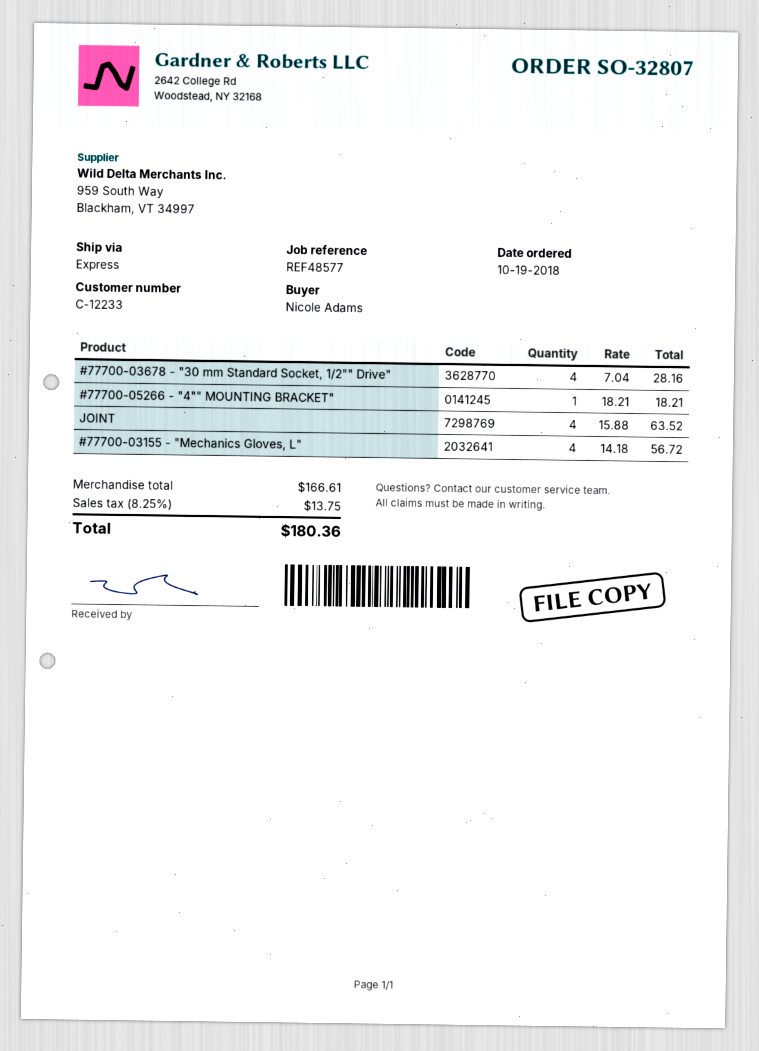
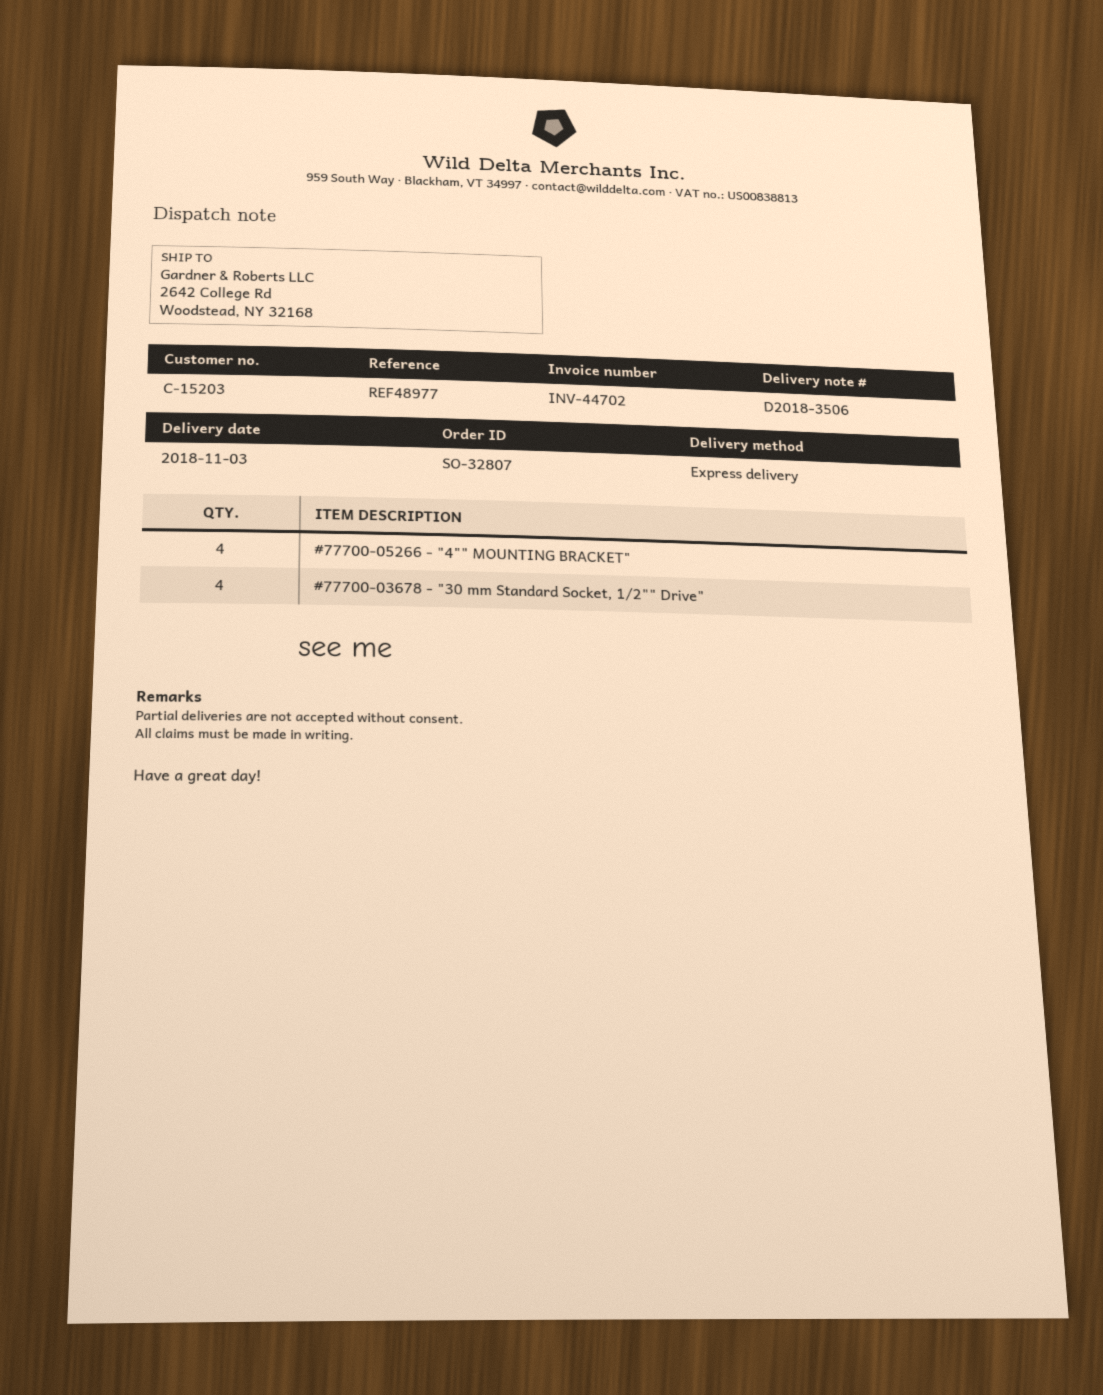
customer number: C-12233 -> C-15203
reference: REF48577 -> REF48977
#77700-05266 - "4"" MOUNTING BRACKET": 1 -> 4
JOINT: 4 -> none
#77700-03155 - "Mechanics Gloves, L": 4 -> none

